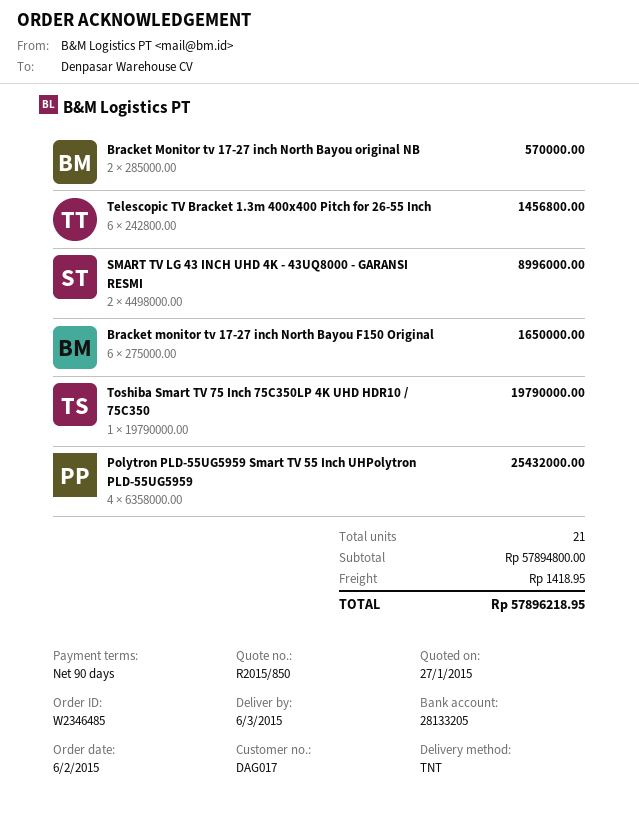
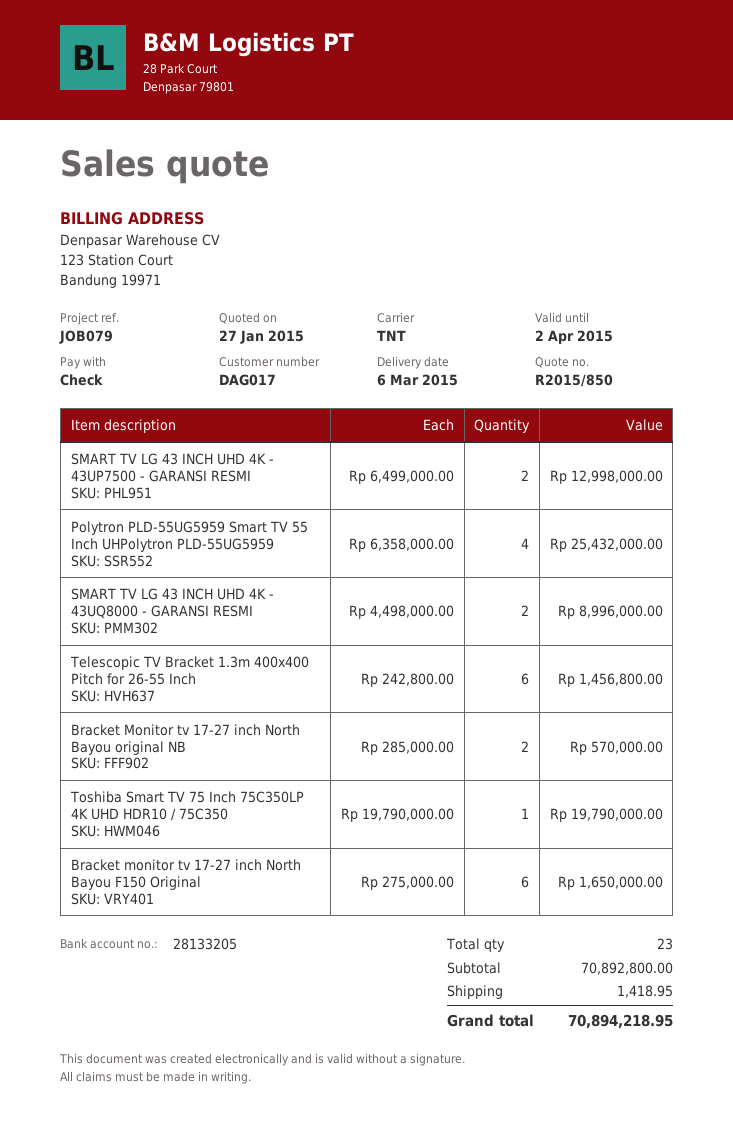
SMART TV LG 43 INCH UHD 4K - 43UP7500 - GARANSI RESMI: none -> 2 x 6499000.00 = 12998000.00
total quantity: 21 -> 23
subtotal: 57894800.00 -> 70892800.00
total: 57896218.95 -> 70894218.95

